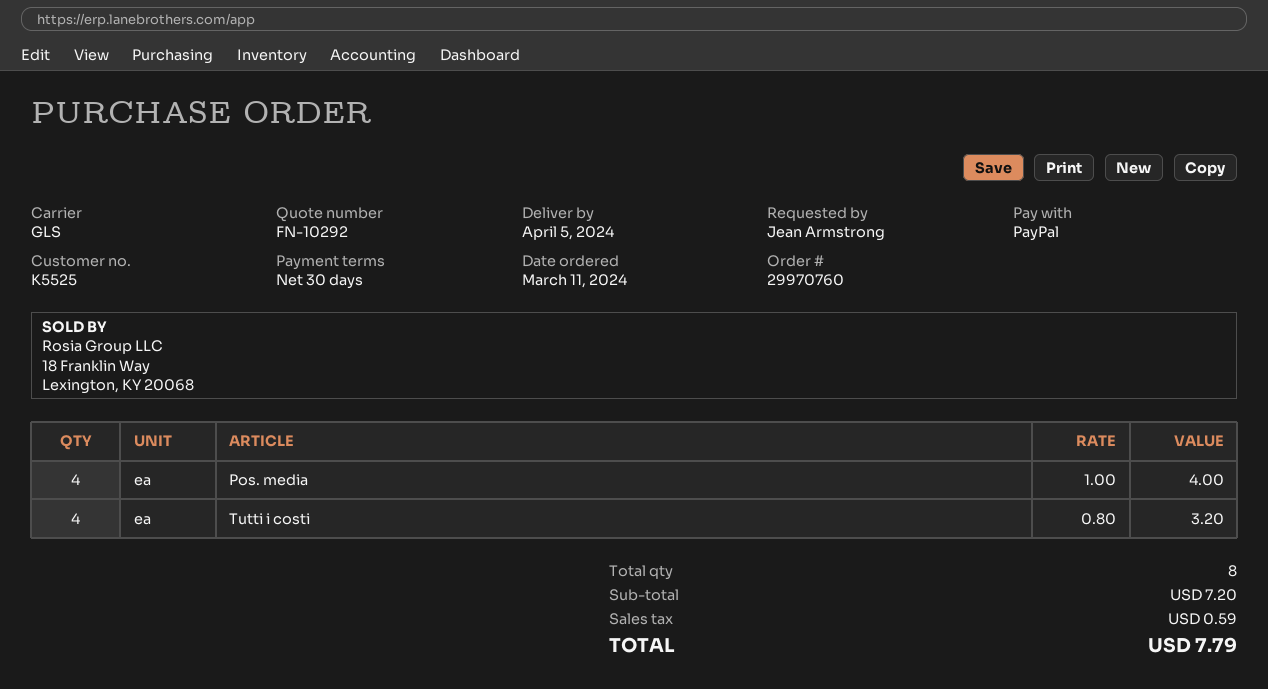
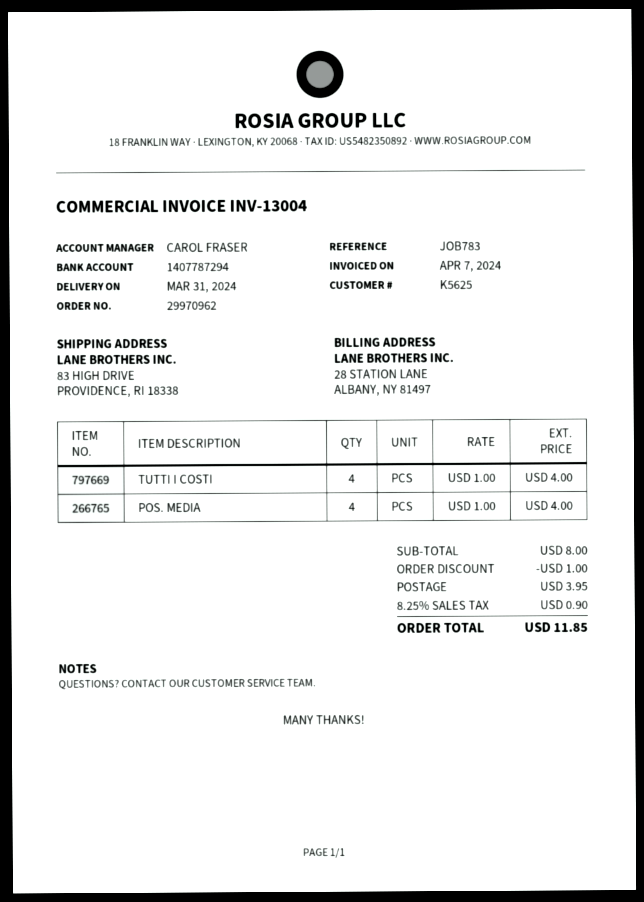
order number: 29970760 -> 29970962
delivery date: 2024-04-05 -> 2024-03-31
customer number: K5525 -> K5625
Tutti i costi: 4 x 0.80 = 3.20 -> 4 x 1.00 = 4.00
subtotal: 7.20 -> 8.00
discount: none -> 1.00
shipping: none -> 3.95
tax: 0.59 -> 0.90
total: 7.79 -> 11.85

